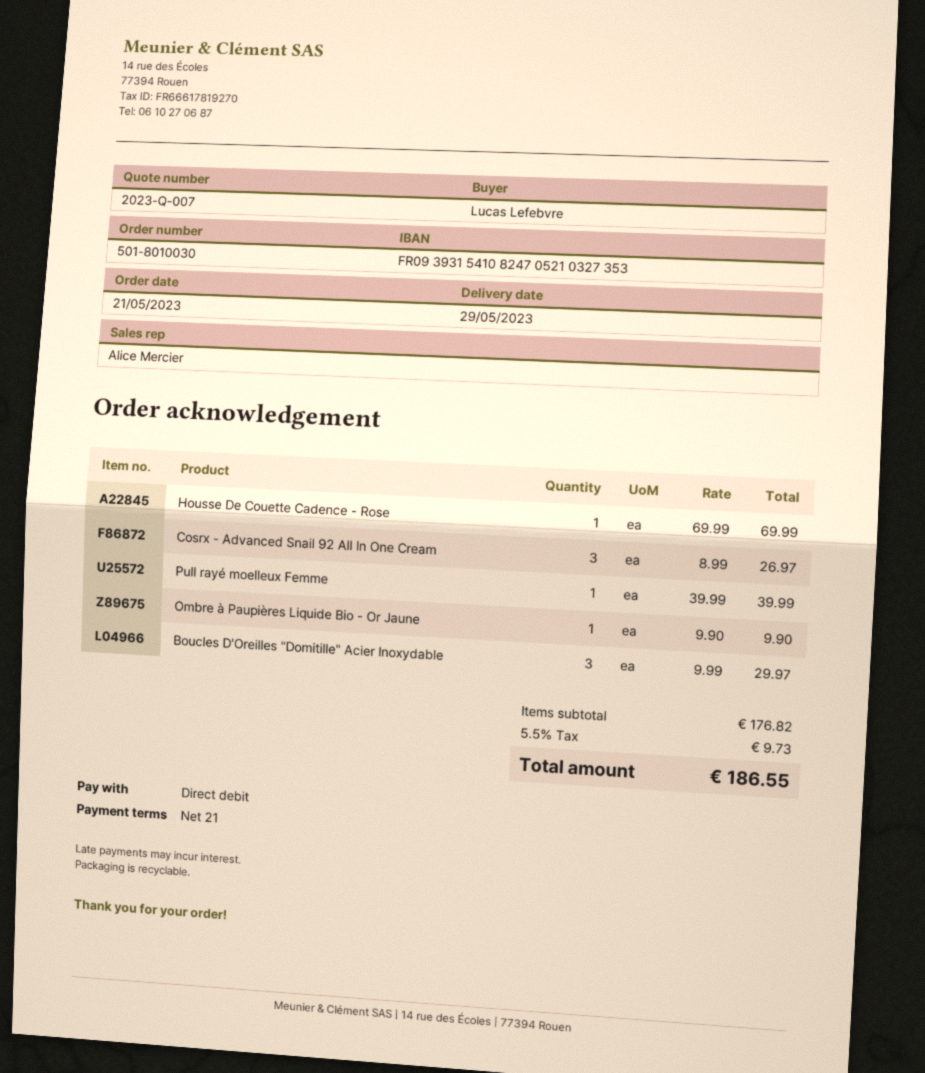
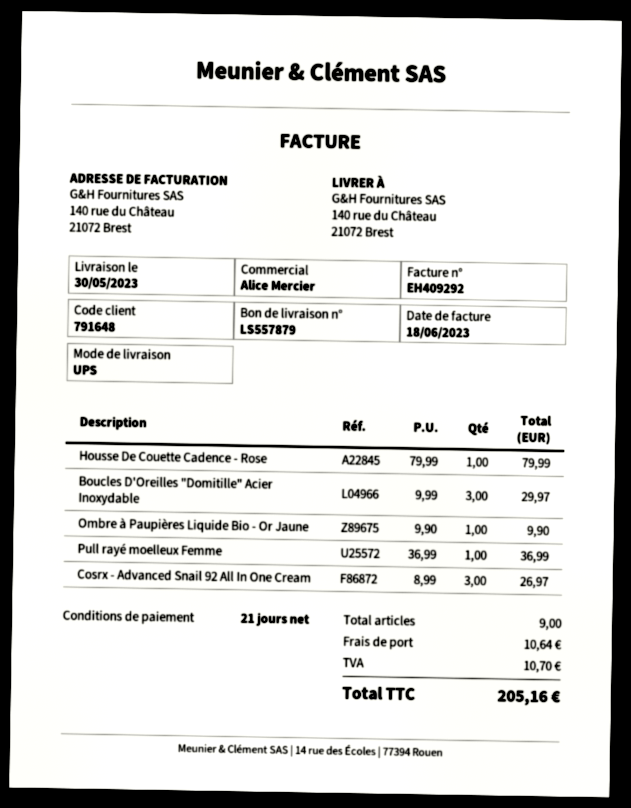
delivery date: 2023-05-29 -> 2023-05-30
Housse De Couette Cadence - Rose: 1 x 69.99 = 69.99 -> 1 x 79.99 = 79.99
Pull rayé moelleux Femme: 1 x 39.99 = 39.99 -> 1 x 36.99 = 36.99
shipping: none -> 10.64
tax: 9.73 -> 10.70
total: 186.55 -> 205.16

